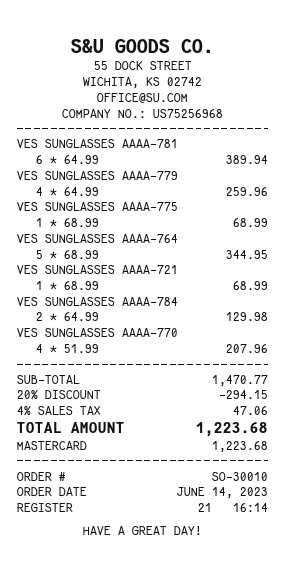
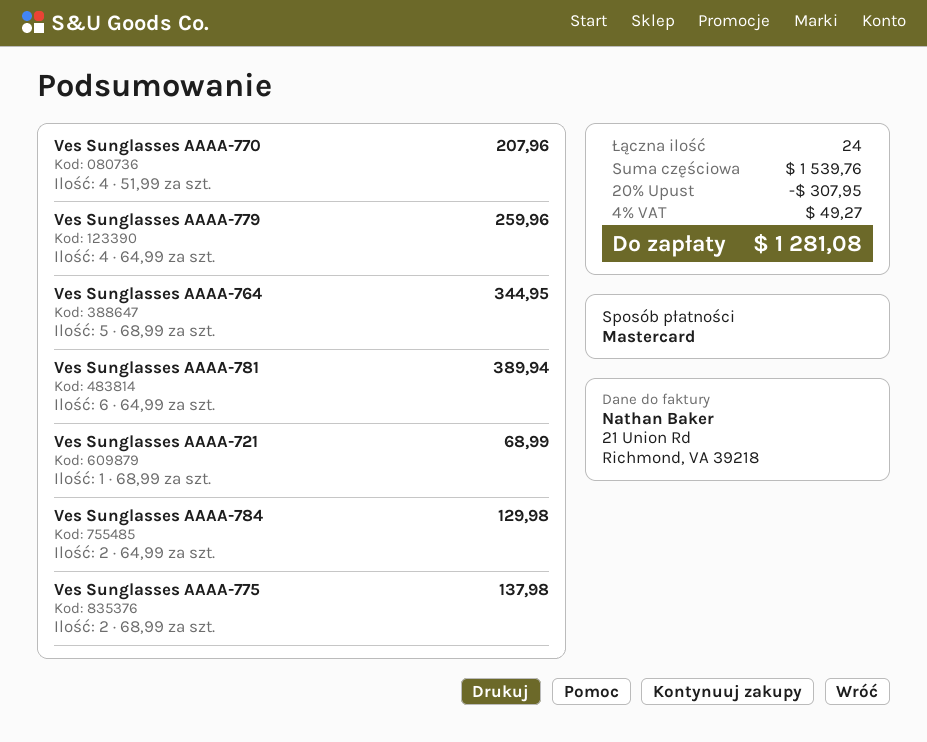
VES SUNGLASSES AAAA-775: 1 x 68.99 = 68.99 -> 2 x 68.99 = 137.98
subtotal: 1470.77 -> 1539.76
discount: 20% = 294.15 -> 20% = 307.95
tax: 4% = 47.06 -> 4% = 49.27
total: 1223.68 -> 1281.08

